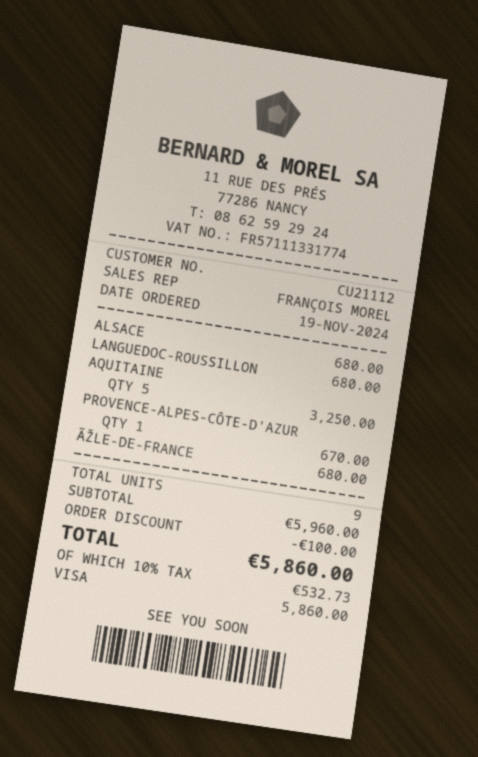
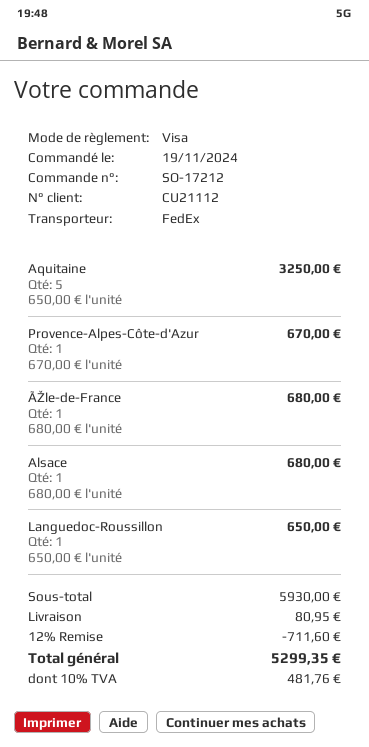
LANGUEDOC-ROUSSILLON: 1 for 680.00 -> 1 for 650.00
subtotal: 5960.00 -> 5930.00
discount: 100.00 -> 711.60
shipping: none -> 80.95
tax: 10% = 532.73 -> 10% = 481.76
total: 5860.00 -> 5299.35

